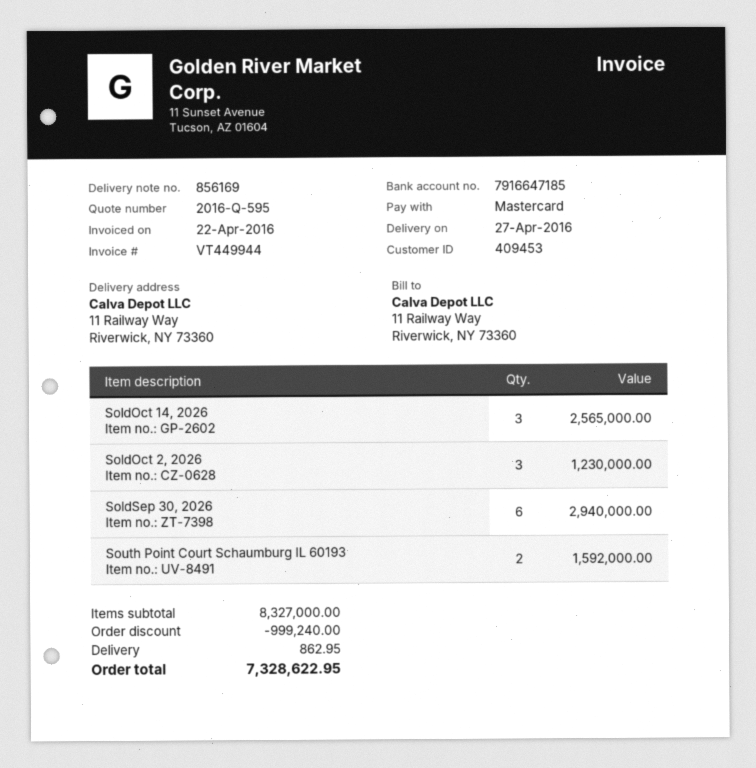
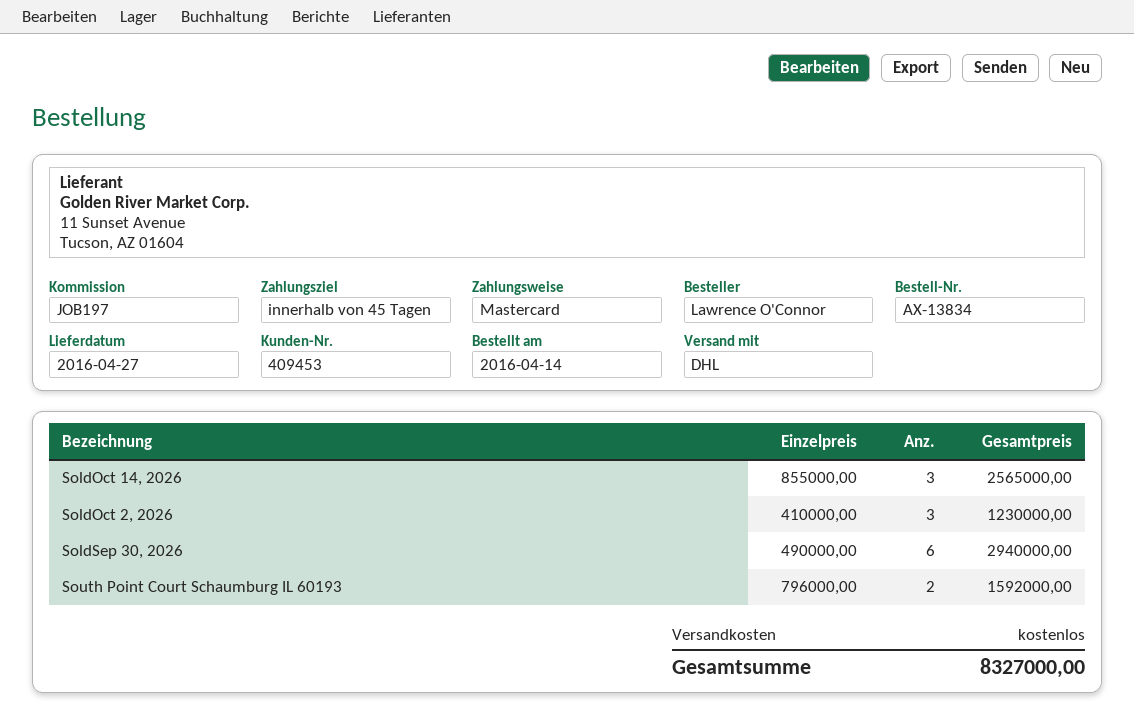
discount: 999240.00 -> none
shipping: 862.95 -> 0.00
total: 7328622.95 -> 8327000.00

